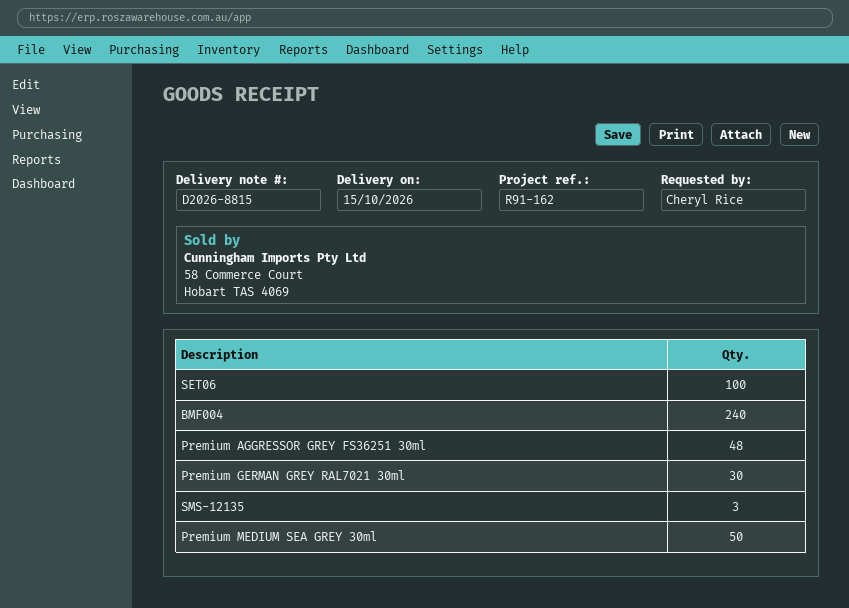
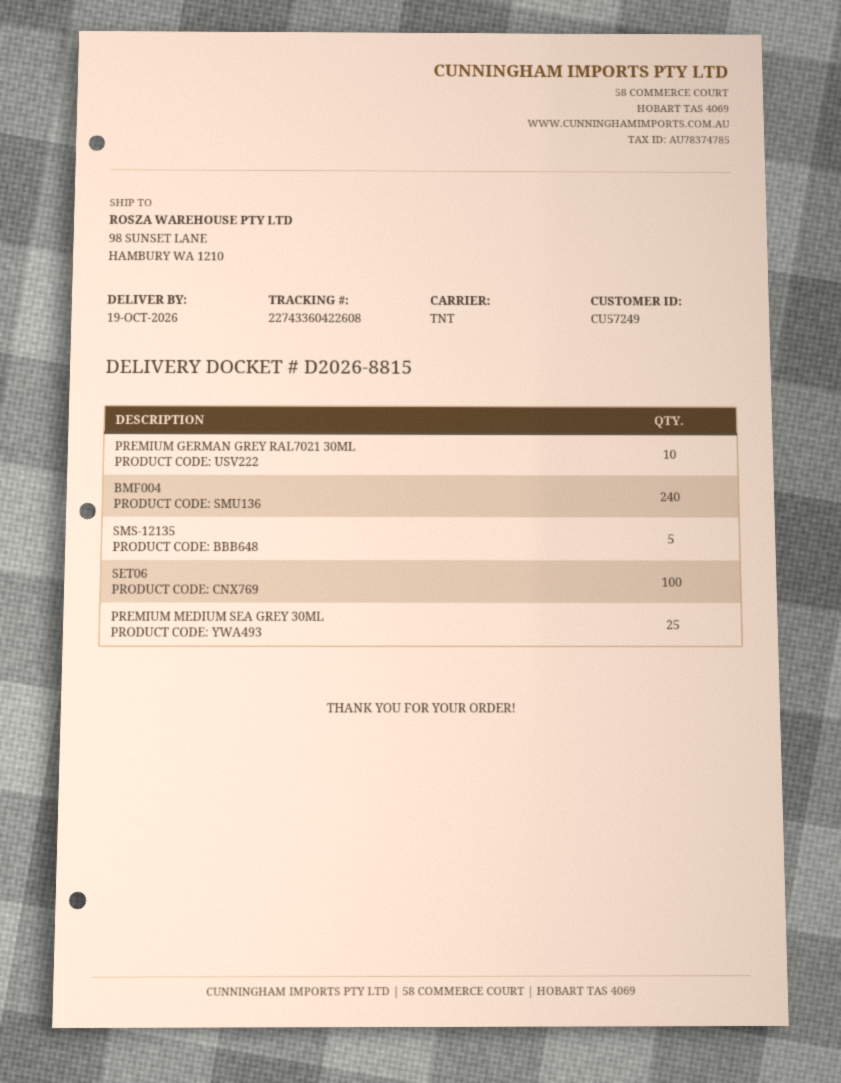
delivery date: 2026-10-15 -> 2026-10-19
Premium AGGRESSOR GREY FS36251 30ml: 48 -> none
Premium GERMAN GREY RAL7021 30ml: 30 -> 10
SMS-12135: 3 -> 5
Premium MEDIUM SEA GREY 30ml: 50 -> 25

